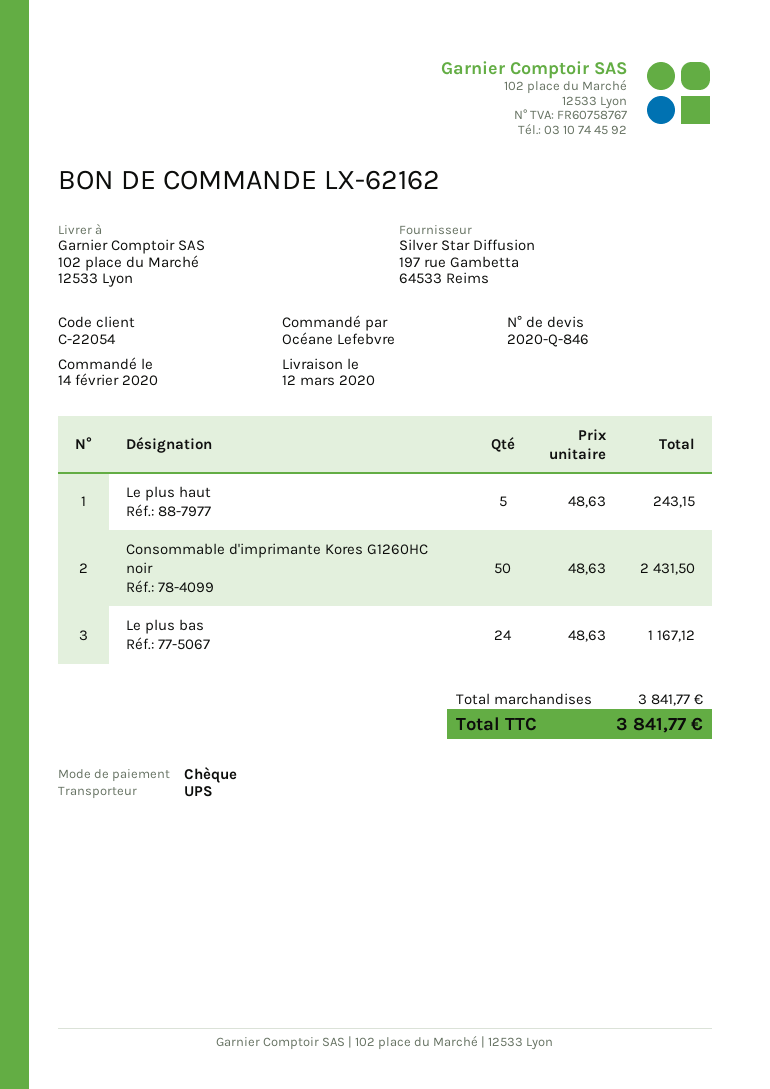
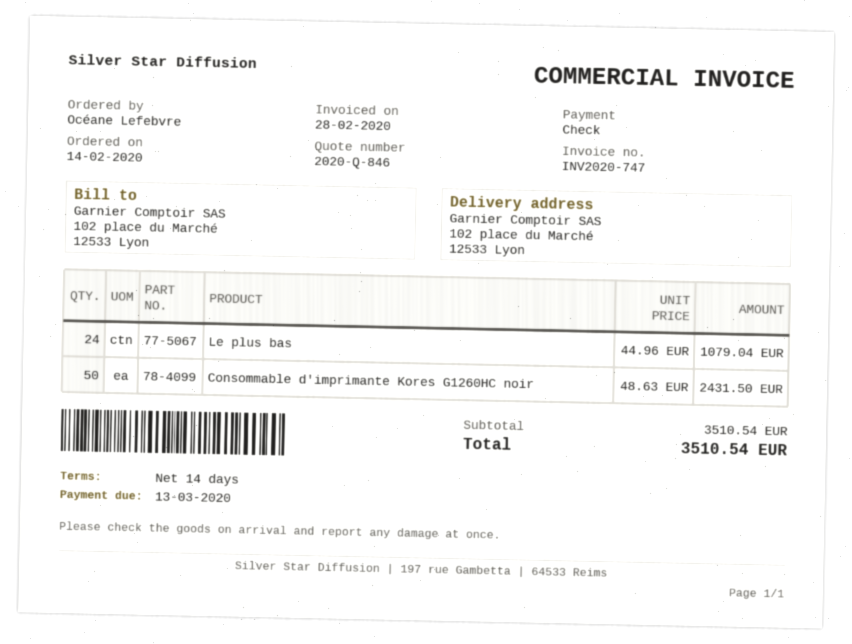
Le plus haut: 5 x 48.63 = 243.15 -> none
Le plus bas: 24 x 48.63 = 1167.12 -> 24 x 44.96 = 1079.04
subtotal: 3841.77 -> 3510.54
total: 3841.77 -> 3510.54

